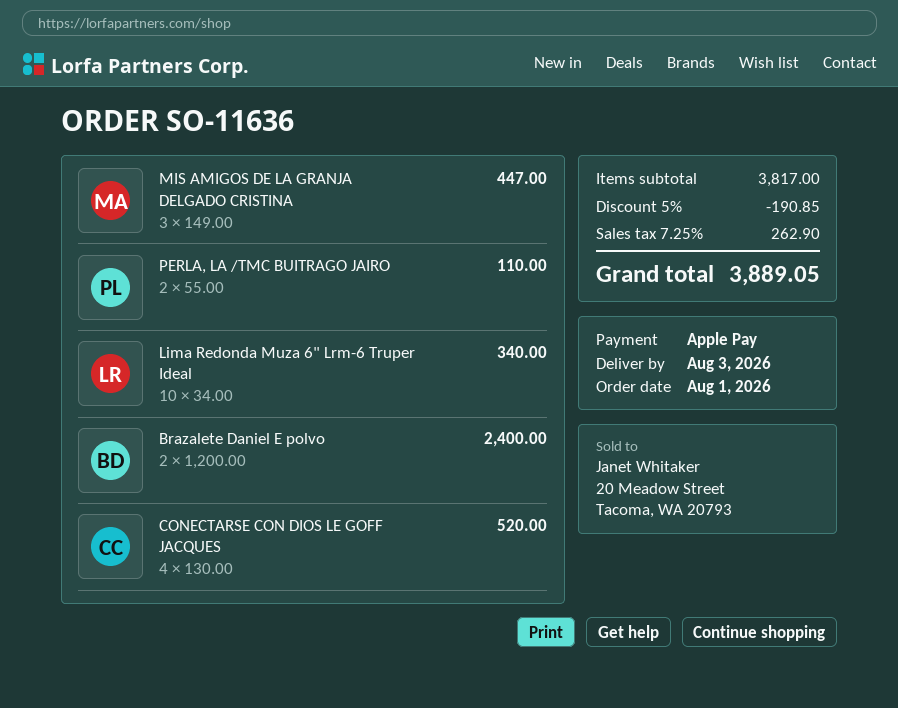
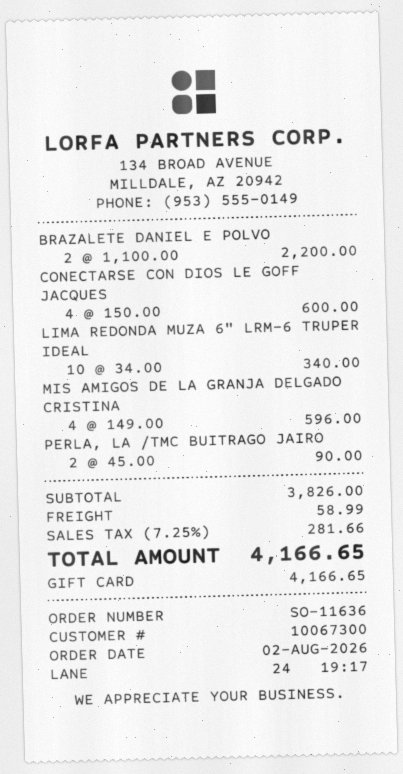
order date: 2026-08-01 -> 2026-08-02
payment method: Apple Pay -> gift card
MIS AMIGOS DE LA GRANJA DELGADO CRISTINA: 3 x 149.00 = 447.00 -> 4 x 149.00 = 596.00
PERLA, LA /TMC BUITRAGO JAIRO: 2 x 55.00 = 110.00 -> 2 x 45.00 = 90.00
Brazalete Daniel E polvo: 2 x 1200.00 = 2400.00 -> 2 x 1100.00 = 2200.00
CONECTARSE CON DIOS LE GOFF JACQUES: 4 x 130.00 = 520.00 -> 4 x 150.00 = 600.00
subtotal: 3817.00 -> 3826.00
discount: 5% = 190.85 -> none
shipping: none -> 58.99
tax: 7.25% = 262.90 -> 7.25% = 281.66
total: 3889.05 -> 4166.65

